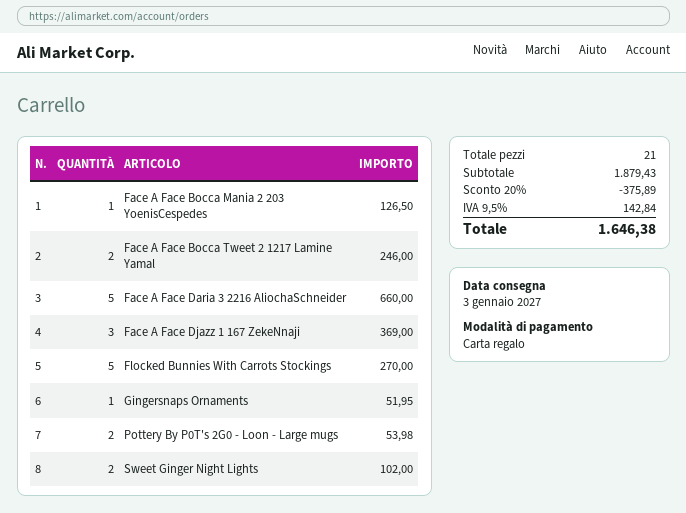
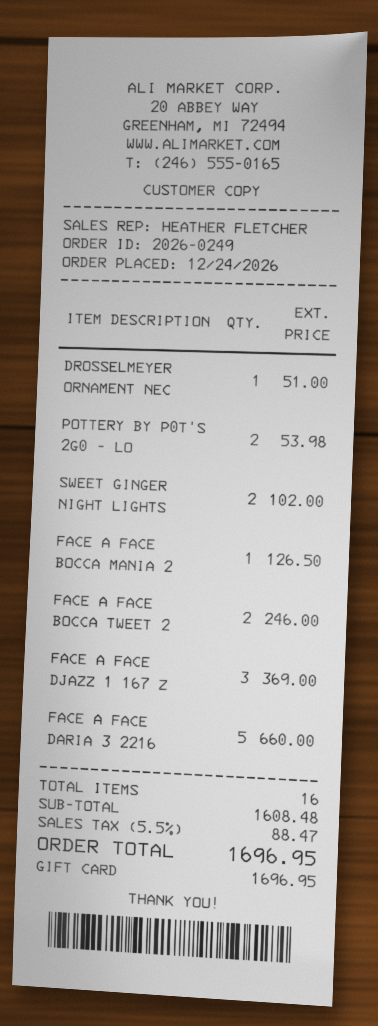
Flocked Bunnies With Carrots Stockings: 5 for 270.00 -> none
Gingersnaps Ornaments: 1 for 51.95 -> none
DROSSELMEYER ORNAMENT NEC: none -> 1 for 51.00
total quantity: 21 -> 16
subtotal: 1879.43 -> 1608.48
discount: 20% = 375.89 -> none
tax: 9.5% = 142.84 -> 5.5% = 88.47
total: 1646.38 -> 1696.95

